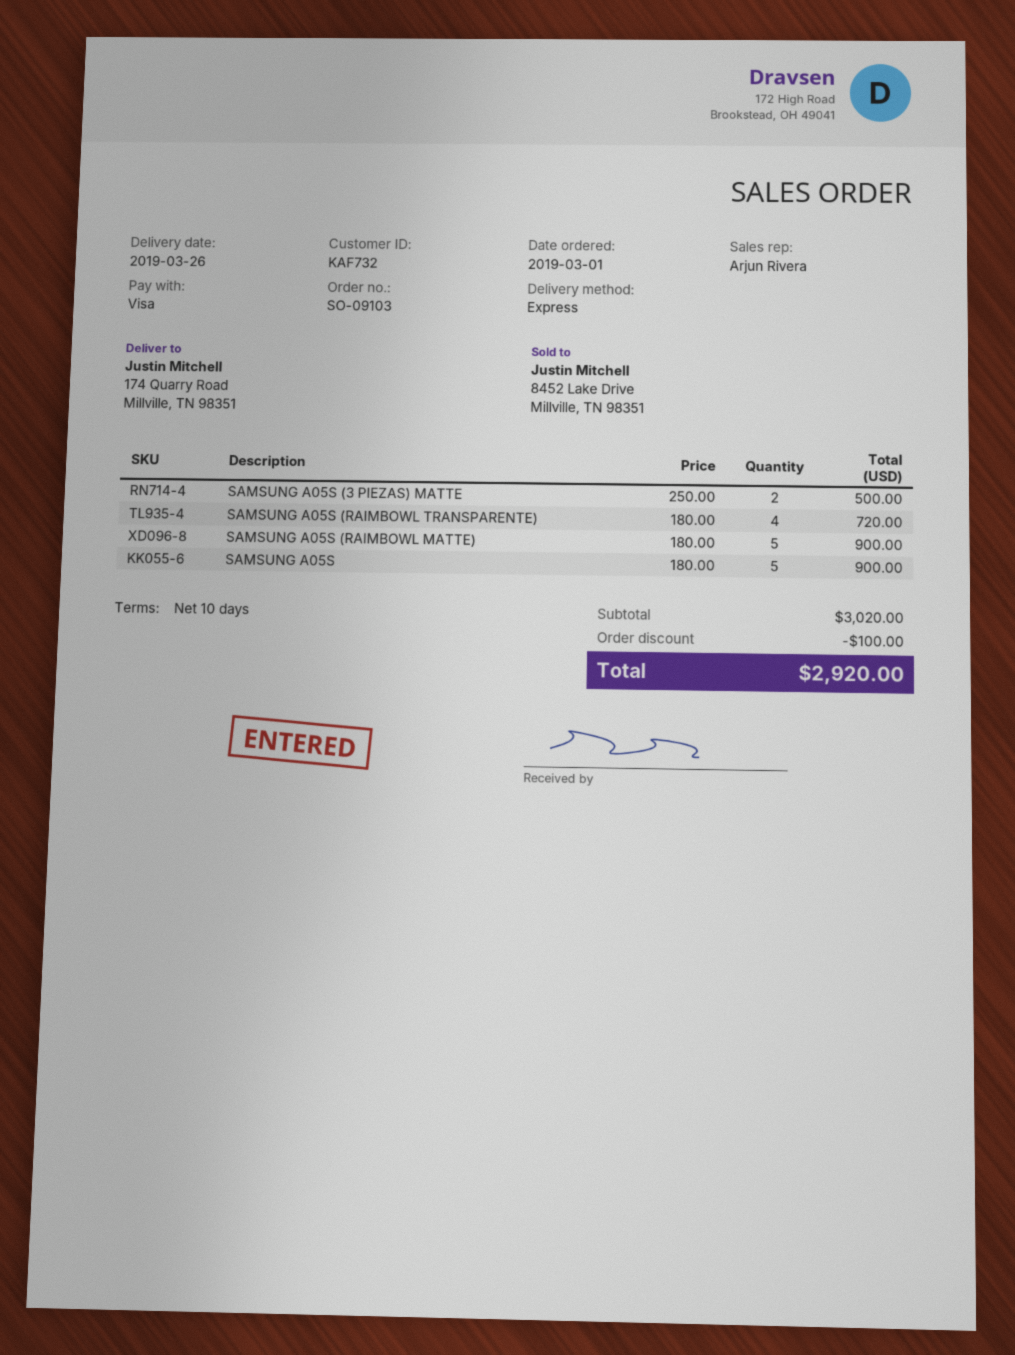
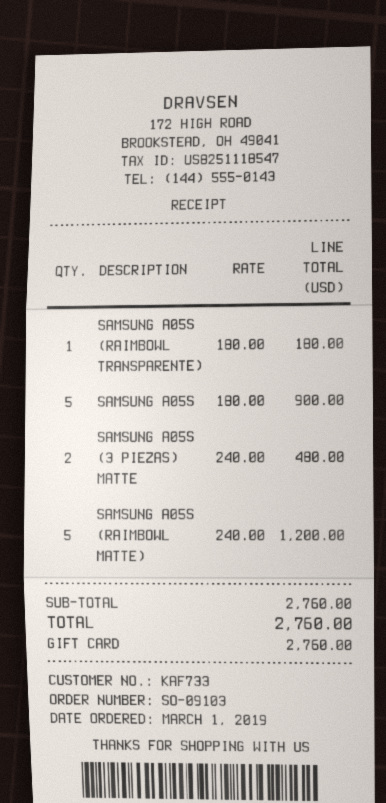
customer number: KAF732 -> KAF733
payment method: Visa -> gift card
SAMSUNG A05S (3 PIEZAS) MATTE: 2 x 250.00 = 500.00 -> 2 x 240.00 = 480.00
SAMSUNG A05S (RAIMBOWL TRANSPARENTE): 4 x 180.00 = 720.00 -> 1 x 180.00 = 180.00
SAMSUNG A05S (RAIMBOWL MATTE): 5 x 180.00 = 900.00 -> 5 x 240.00 = 1200.00
subtotal: 3020.00 -> 2760.00
discount: 100.00 -> none
total: 2920.00 -> 2760.00

